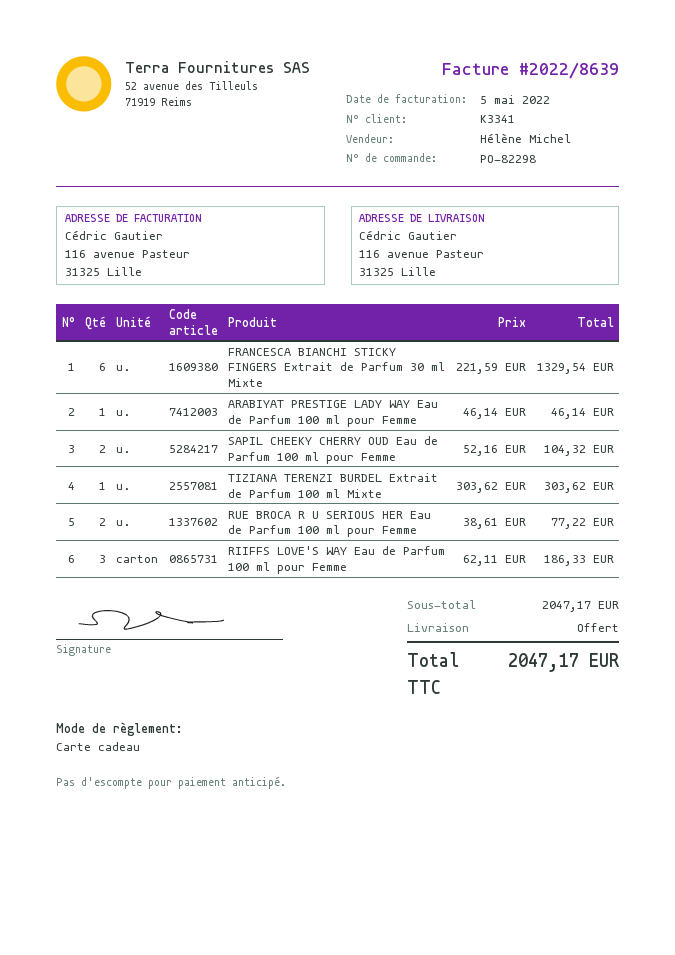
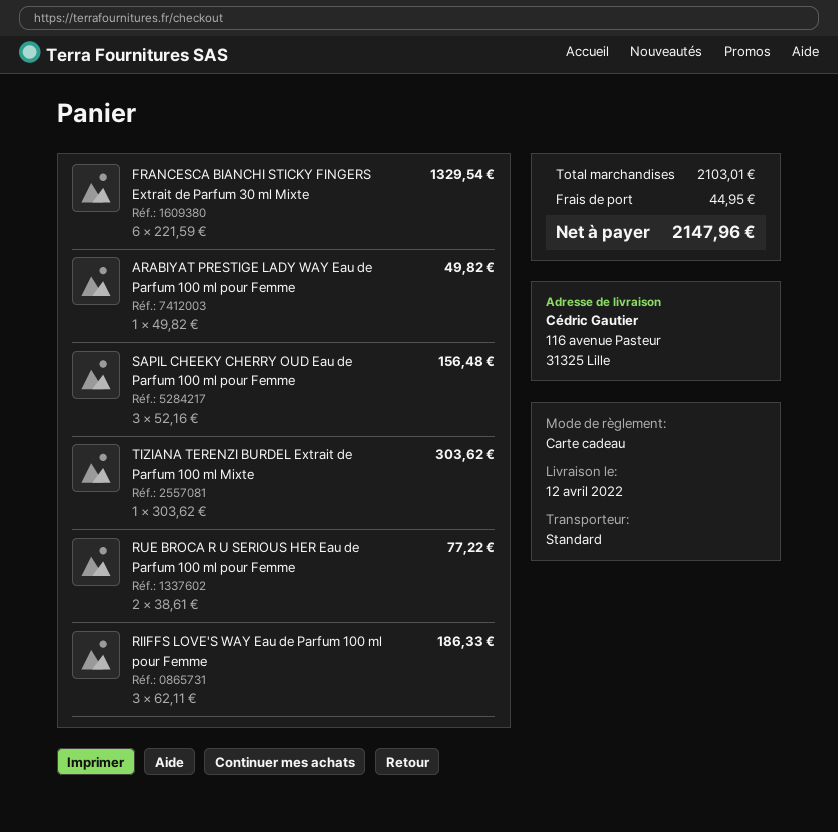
ARABIYAT PRESTIGE LADY WAY Eau de Parfum 100 ml pour Femme: 1 x 46.14 = 46.14 -> 1 x 49.82 = 49.82
SAPIL CHEEKY CHERRY OUD Eau de Parfum 100 ml pour Femme: 2 x 52.16 = 104.32 -> 3 x 52.16 = 156.48
subtotal: 2047.17 -> 2103.01
shipping: 0.00 -> 44.95
total: 2047.17 -> 2147.96

